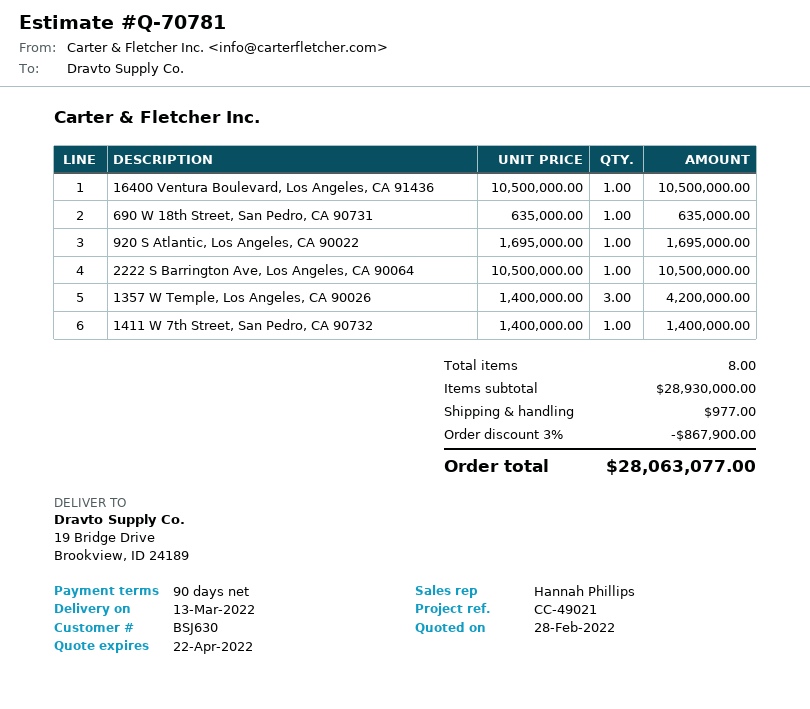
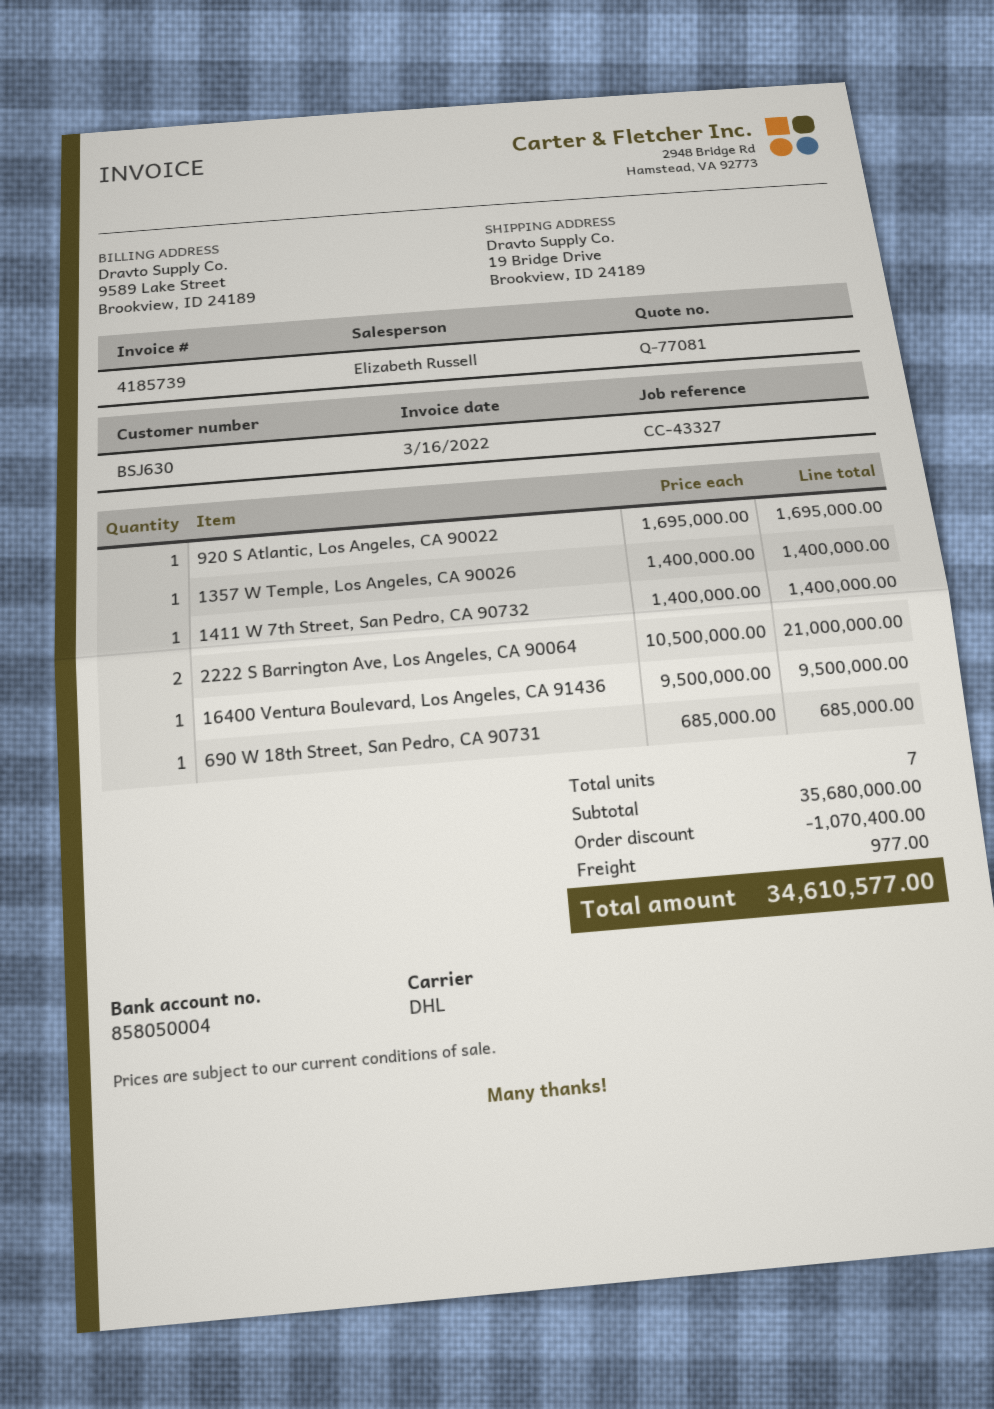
quote number: Q-70781 -> Q-77081
reference: CC-49021 -> CC-43327
sales rep: Hannah Phillips -> Elizabeth Russell
16400 Ventura Boulevard, Los Angeles, CA 91436: 1 x 10500000.00 = 10500000.00 -> 1 x 9500000.00 = 9500000.00
690 W 18th Street, San Pedro, CA 90731: 1 x 635000.00 = 635000.00 -> 1 x 685000.00 = 685000.00
2222 S Barrington Ave, Los Angeles, CA 90064: 1 x 10500000.00 = 10500000.00 -> 2 x 10500000.00 = 21000000.00
1357 W Temple, Los Angeles, CA 90026: 3 x 1400000.00 = 4200000.00 -> 1 x 1400000.00 = 1400000.00
total quantity: 8 -> 7
subtotal: 28930000.00 -> 35680000.00
discount: 867900.00 -> 1070400.00
total: 28063077.00 -> 34610577.00

